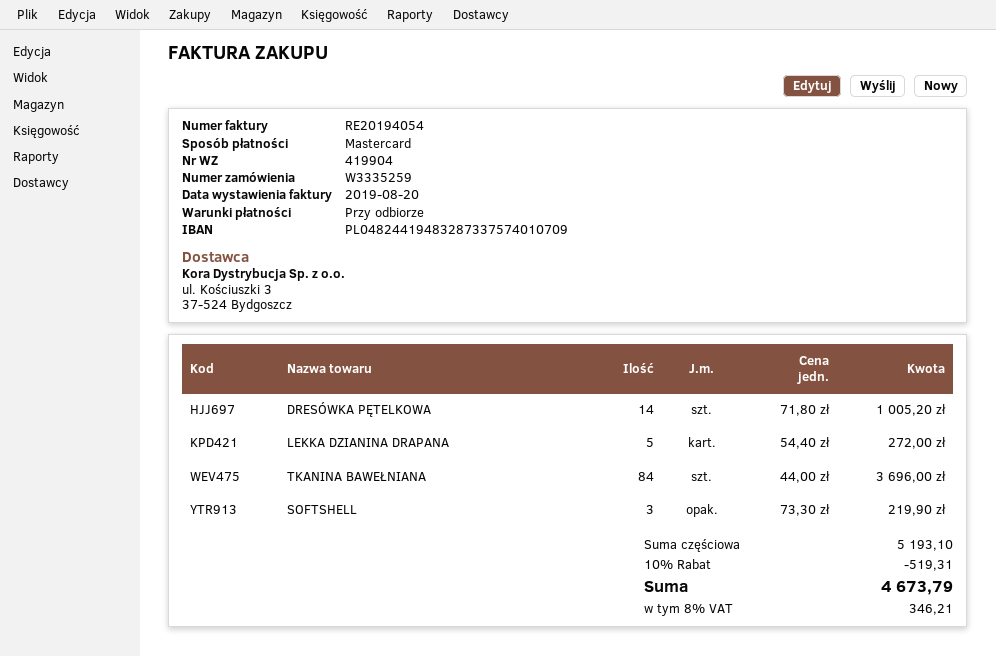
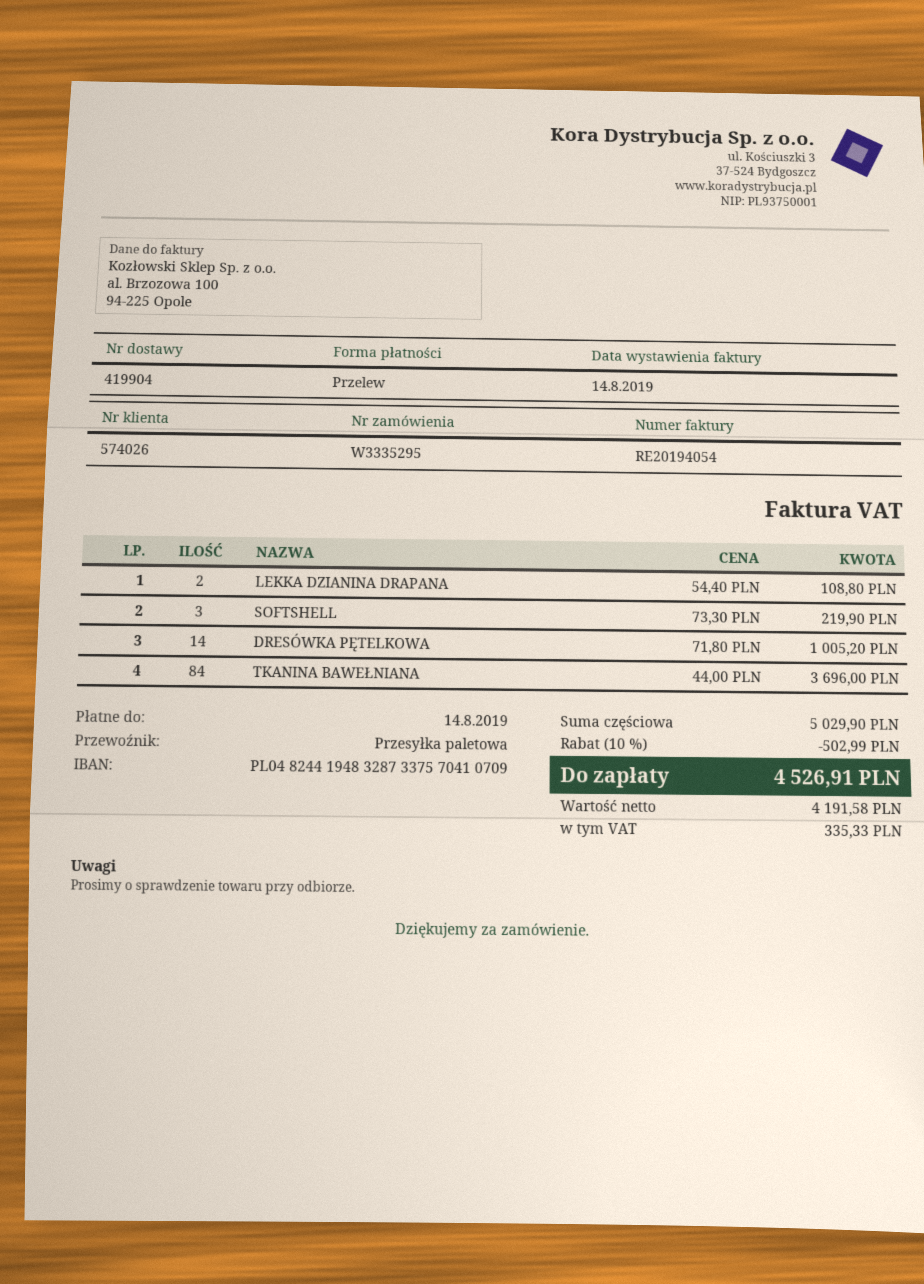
order number: W3335259 -> W3335295
invoice date: 2019-08-20 -> 2019-08-14
payment method: Mastercard -> bank transfer
bank account: PL04824419483287337574010709 -> PL04824419483287337570410709
LEKKA DZIANINA DRAPANA: 5 x 54.40 = 272.00 -> 2 x 54.40 = 108.80
subtotal: 5193.10 -> 5029.90
discount: 10% = 519.31 -> 10% = 502.99
tax: 346.21 -> 335.33
total: 4673.79 -> 4526.91

